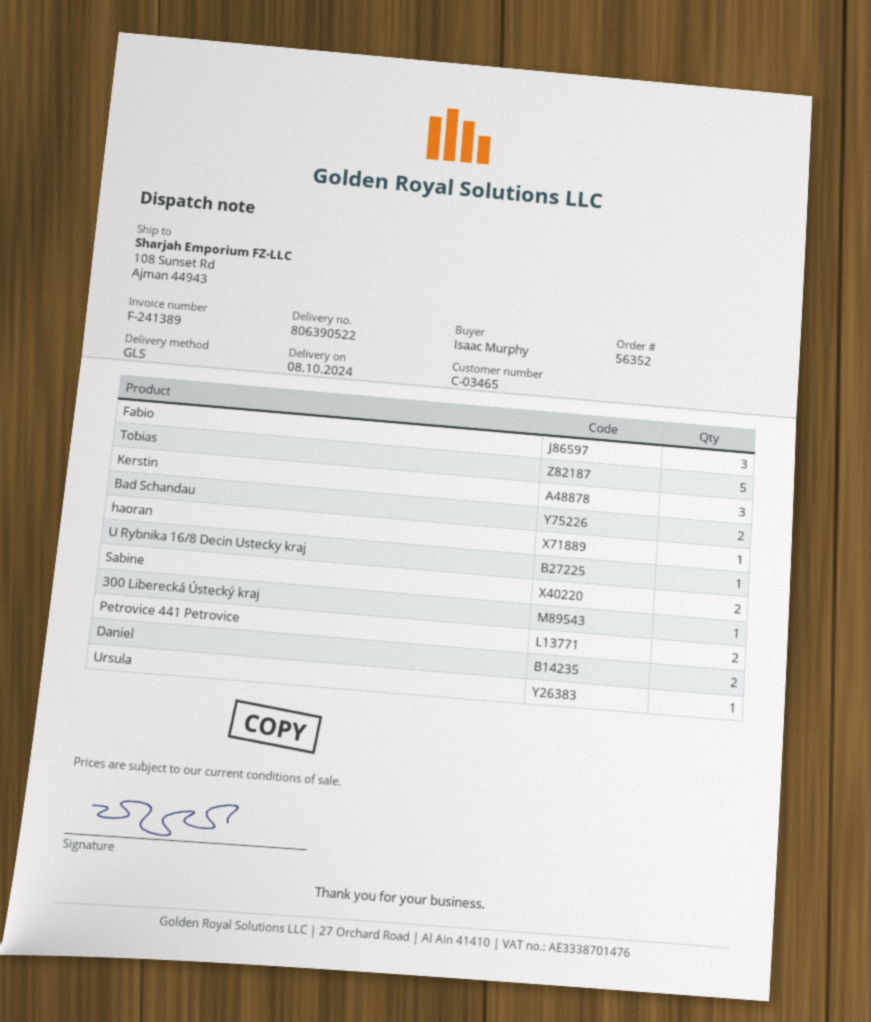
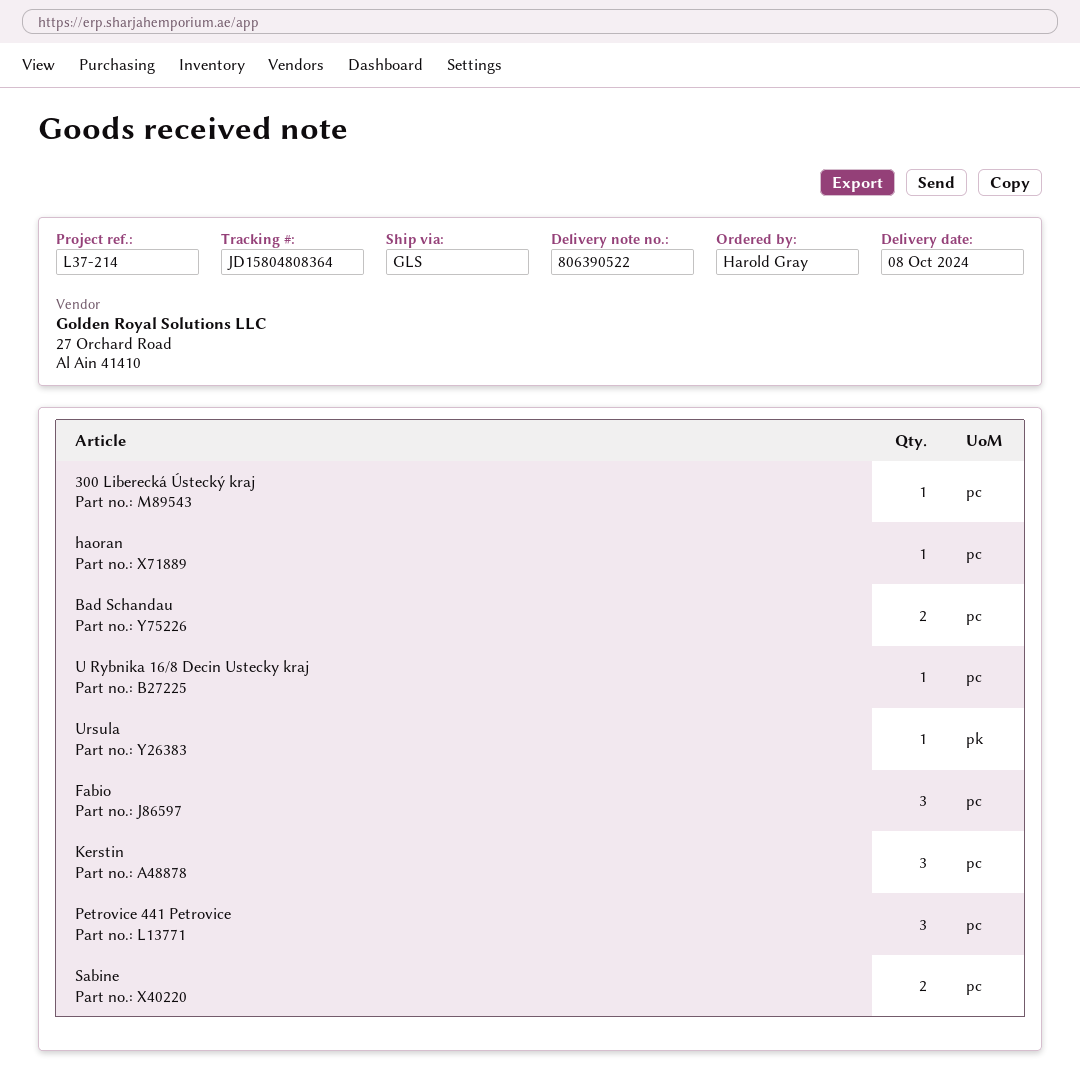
ordered by: Isaac Murphy -> Harold Gray
Tobias: 5 -> none
Petrovice 441 Petrovice: 2 -> 3
Daniel: 2 -> none

